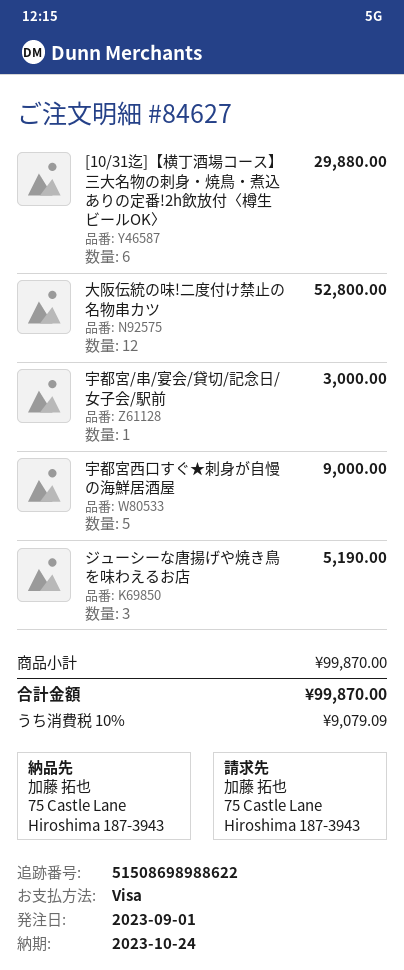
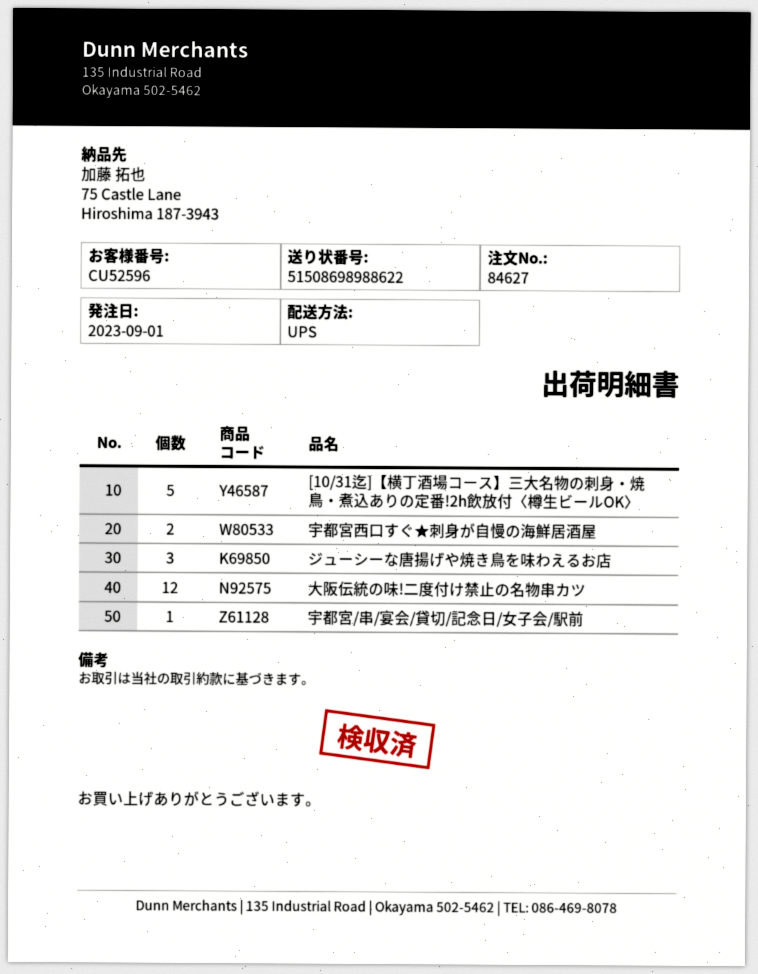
[10/31迄]【横丁酒場コース】三大名物の刺身・焼鳥・煮込ありの定番!2h飲放付〈樽生ビールOK〉: 6 -> 5
宇都宮西口すぐ★刺身が自慢の海鮮居酒屋: 5 -> 2

